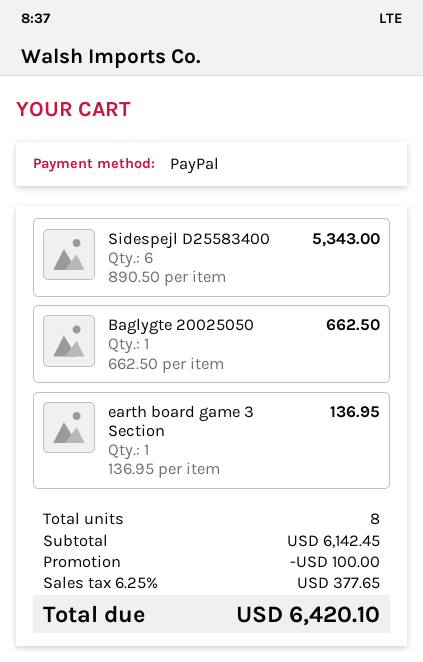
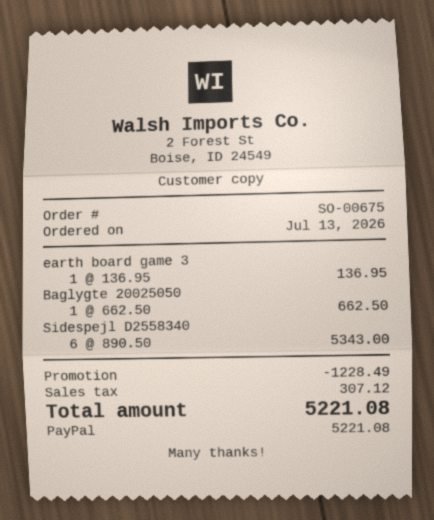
discount: 100.00 -> 1228.49
tax: 377.65 -> 307.12
total: 6420.10 -> 5221.08

